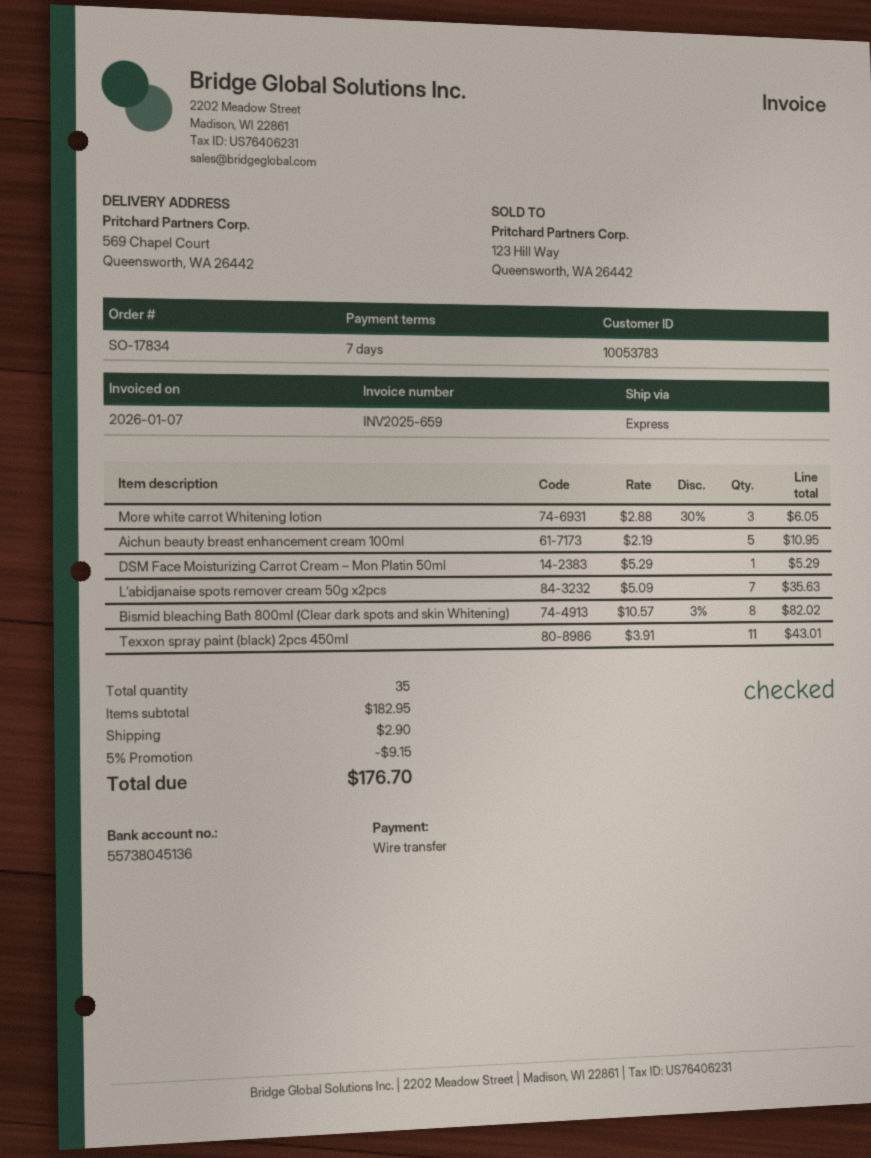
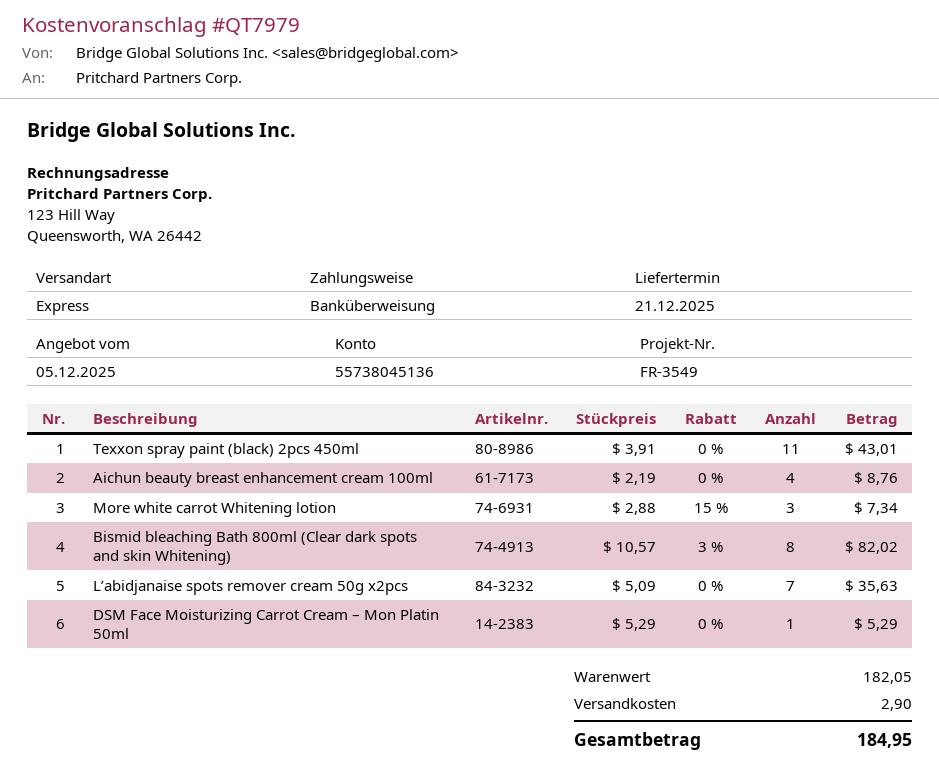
More white carrot Whitening lotion: 3 x 2.88 - 30% = 6.05 -> 3 x 2.88 - 15% = 7.34
Aichun beauty breast enhancement cream 100ml: 5 x 2.19 = 10.95 -> 4 x 2.19 = 8.76
subtotal: 182.95 -> 182.05
discount: 5% = 9.15 -> none
total: 176.70 -> 184.95

